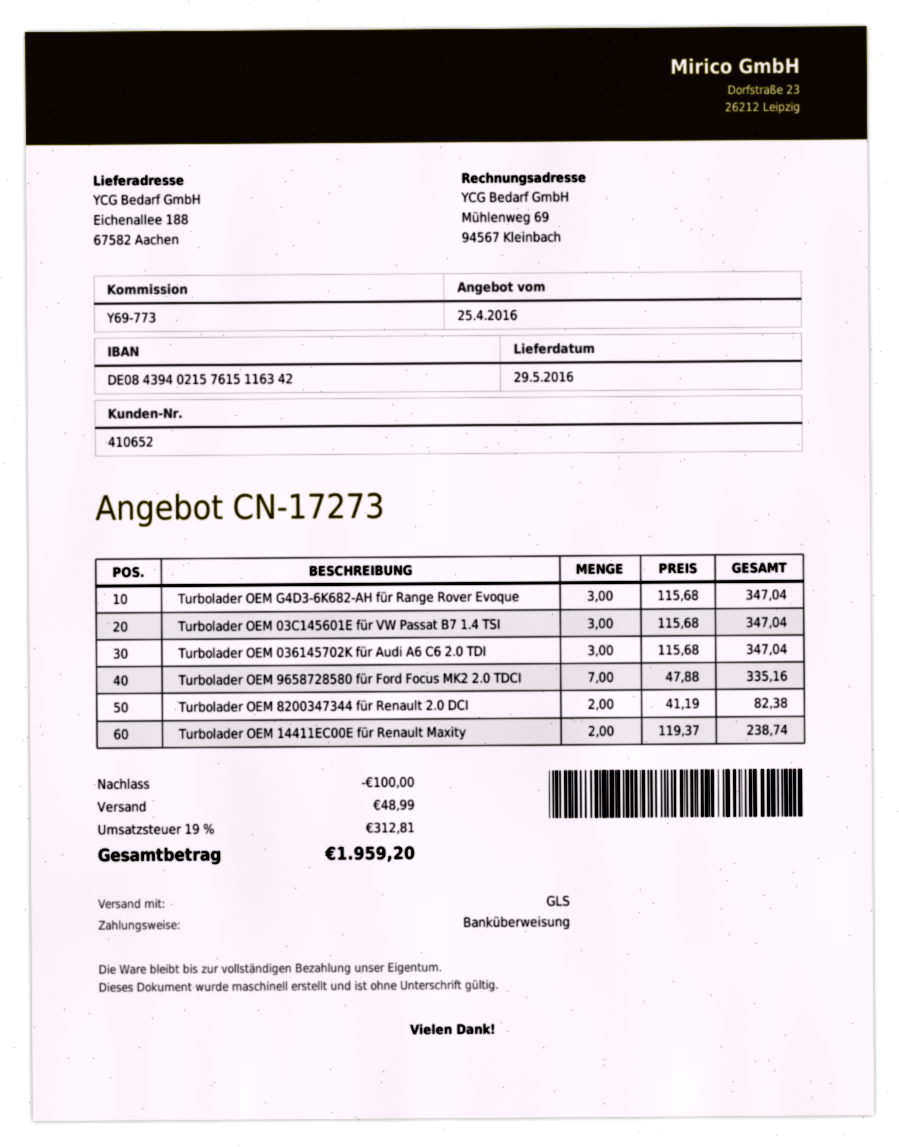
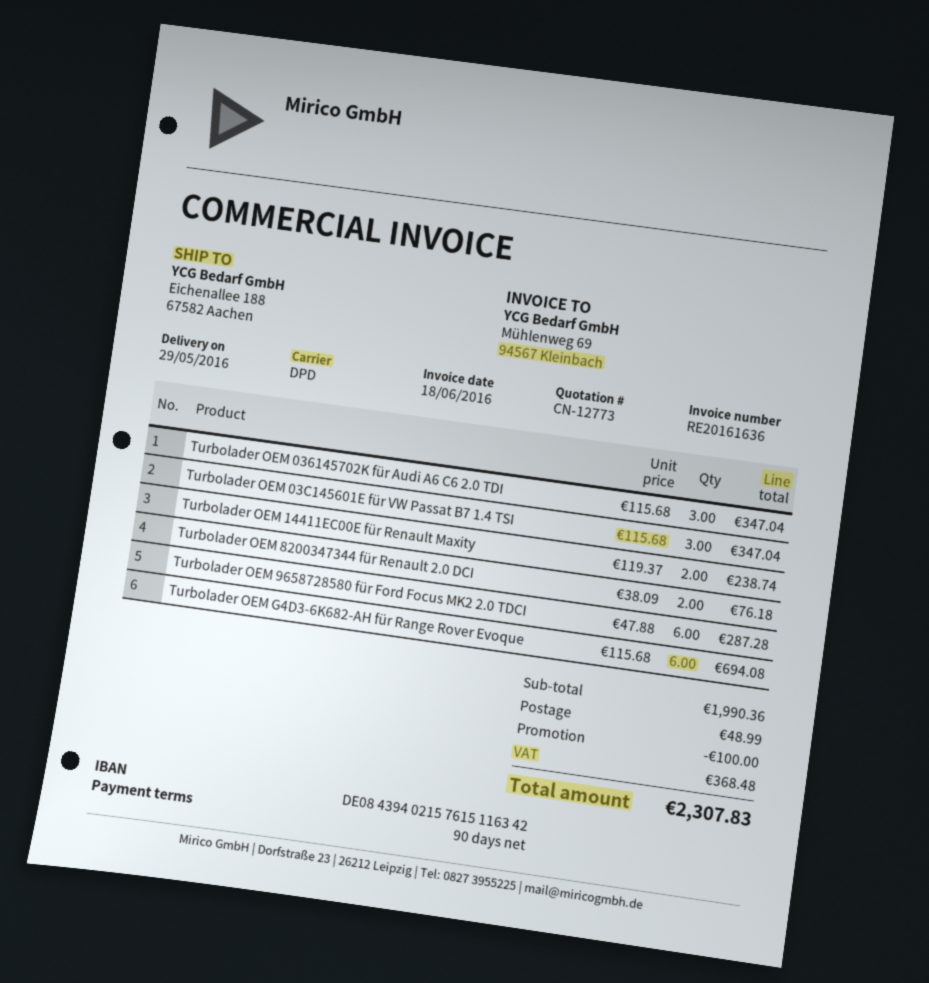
quote number: CN-17273 -> CN-12773
shipping method: GLS -> DPD
Turbolader OEM G4D3-6K682-AH für Range Rover Evoque: 3 x 115.68 = 347.04 -> 6 x 115.68 = 694.08
Turbolader OEM 9658728580 für Ford Focus MK2 2.0 TDCI: 7 x 47.88 = 335.16 -> 6 x 47.88 = 287.28
Turbolader OEM 8200347344 für Renault 2.0 DCI: 2 x 41.19 = 82.38 -> 2 x 38.09 = 76.18
tax: 312.81 -> 368.48
total: 1959.20 -> 2307.83

